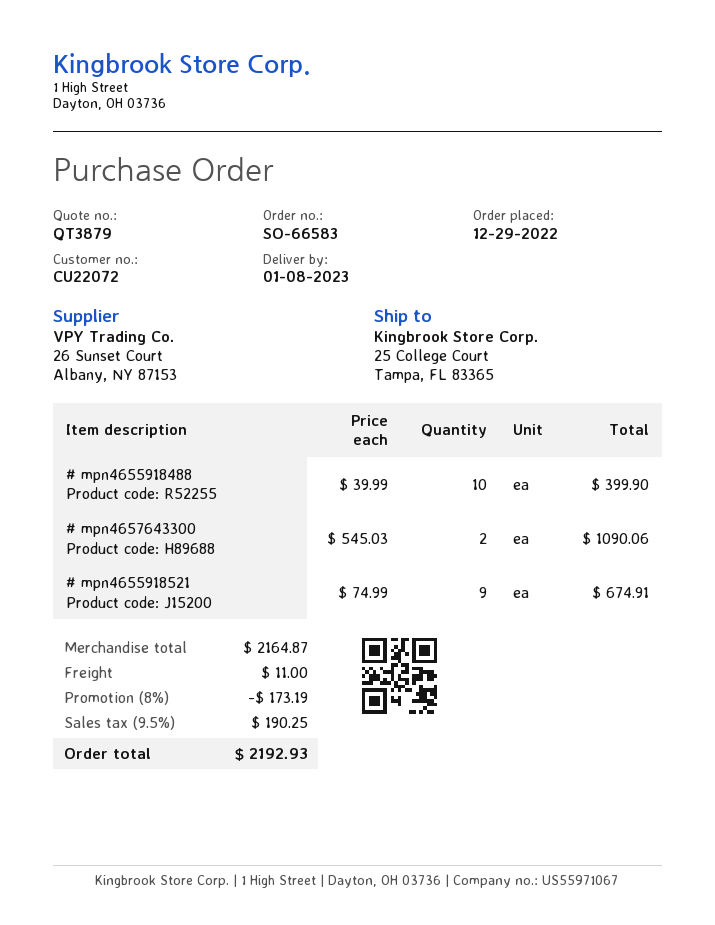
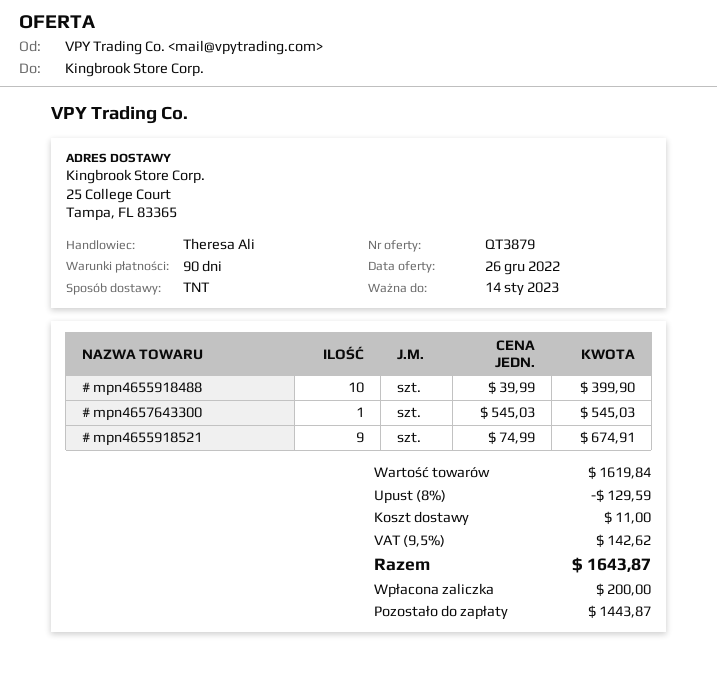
# mpn4657643300: 2 x 545.03 = 1090.06 -> 1 x 545.03 = 545.03
subtotal: 2164.87 -> 1619.84
discount: 8% = 173.19 -> 8% = 129.59
tax: 9.5% = 190.25 -> 9.5% = 142.62
total: 2192.93 -> 1643.87

